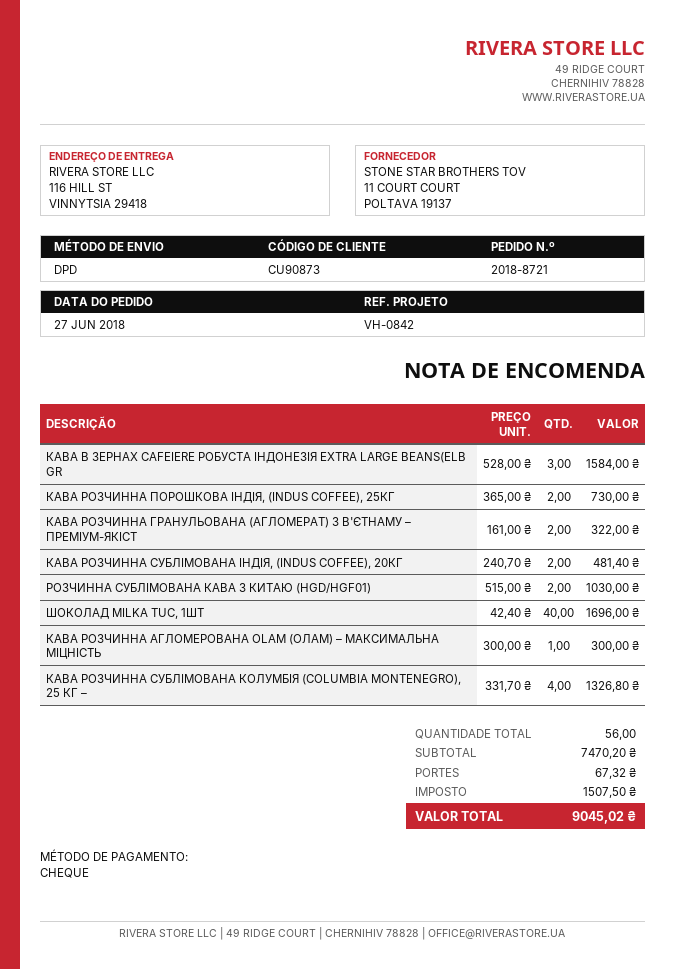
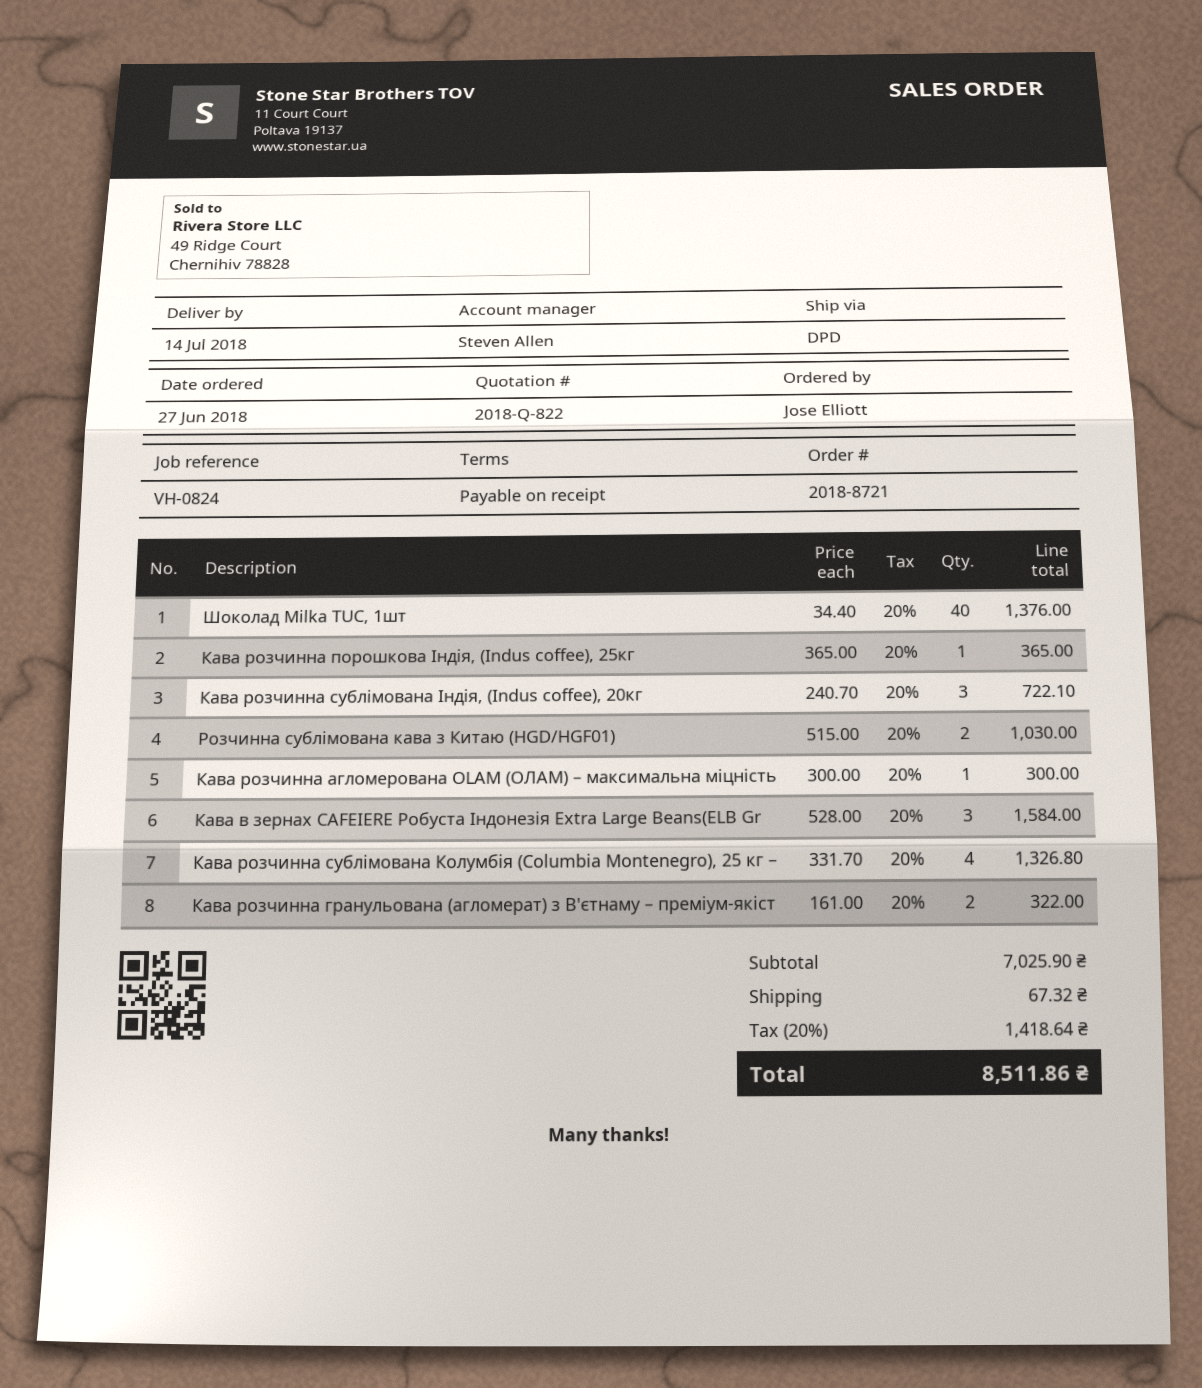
reference: VH-0842 -> VH-0824
КАВА РОЗЧИННА ПОРОШКОВА ІНДІЯ, (INDUS COFFEE), 25КГ: 2 x 365.00 = 730.00 -> 1 x 365.00 = 365.00
КАВА РОЗЧИННА СУБЛІМОВАНА ІНДІЯ, (INDUS COFFEE), 20КГ: 2 x 240.70 = 481.40 -> 3 x 240.70 = 722.10
ШОКОЛАД MILKA TUC, 1ШТ: 40 x 42.40 = 1696.00 -> 40 x 34.40 = 1376.00
subtotal: 7470.20 -> 7025.90
tax: 1507.50 -> 1418.64
total: 9045.02 -> 8511.86

